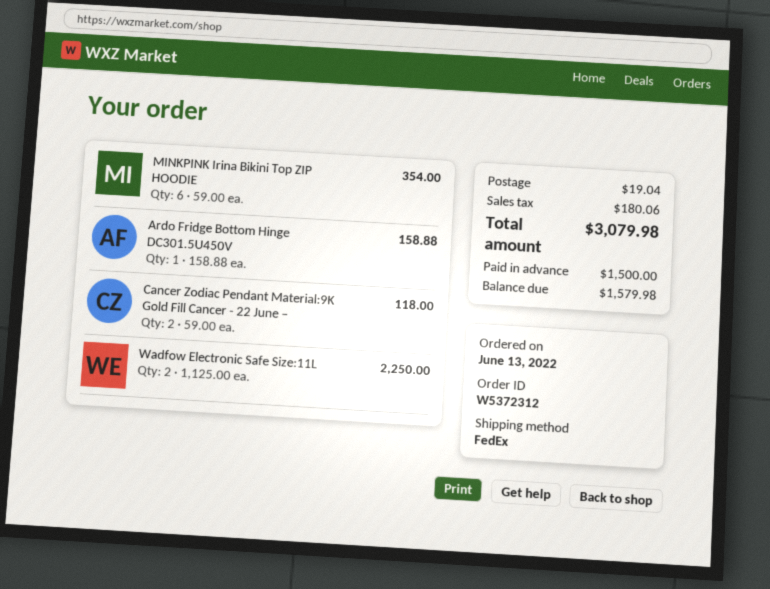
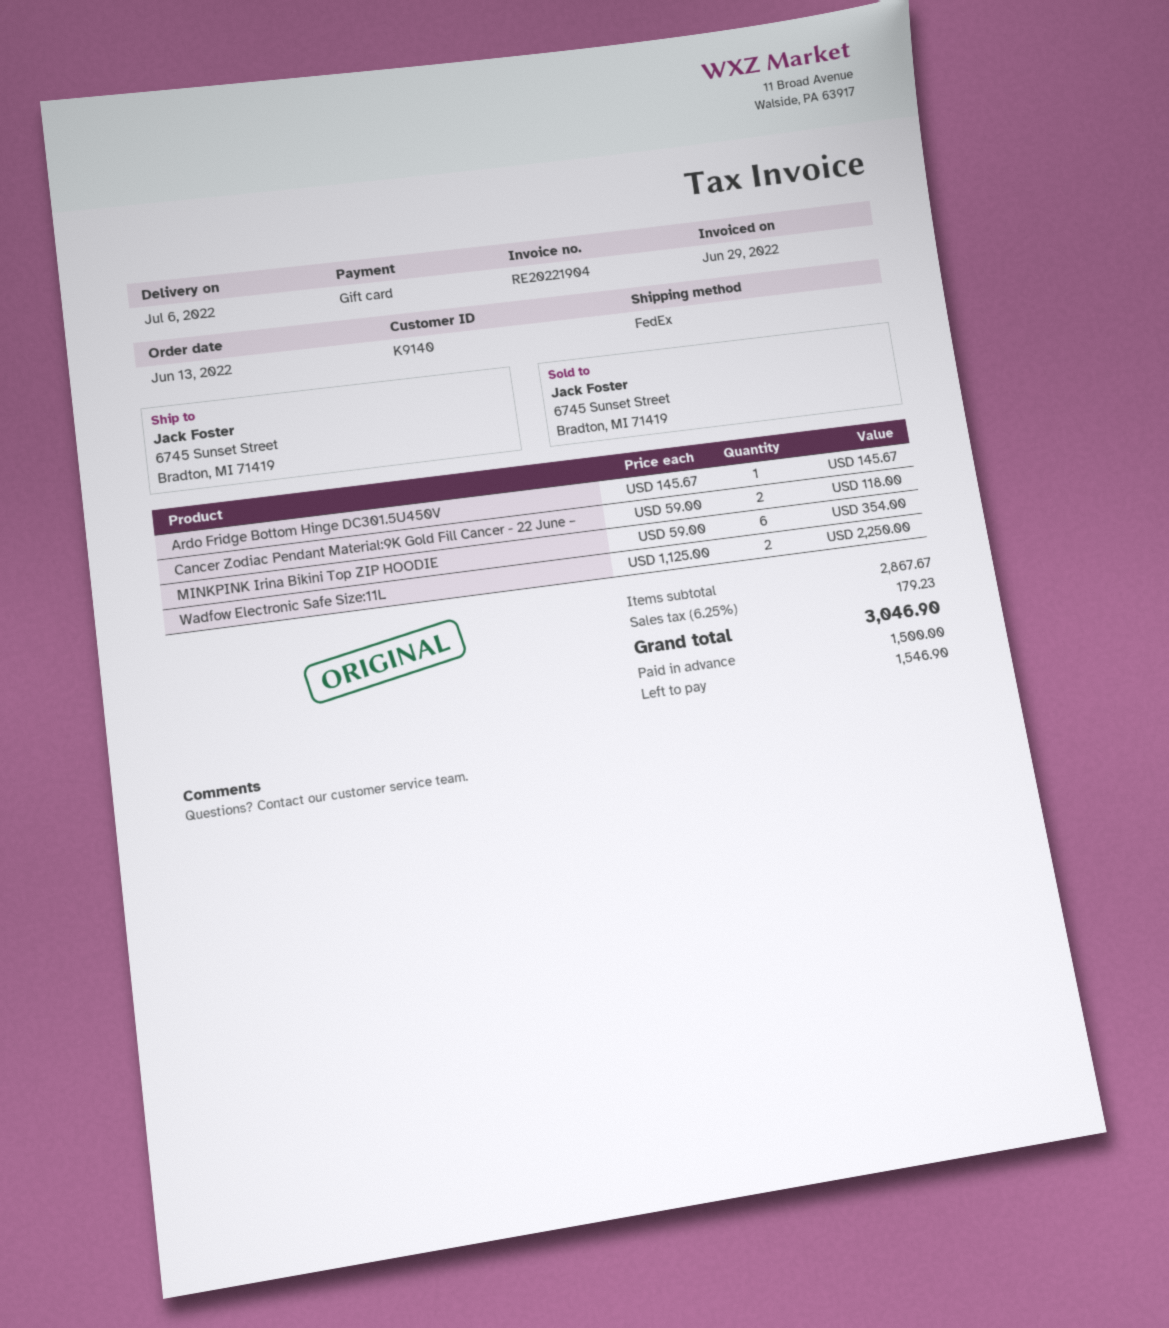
Ardo Fridge Bottom Hinge DC301.5U450V: 1 x 158.88 = 158.88 -> 1 x 145.67 = 145.67
shipping: 19.04 -> none
tax: 180.06 -> 179.23
total: 3079.98 -> 3046.90
balance: 1579.98 -> 1546.90

